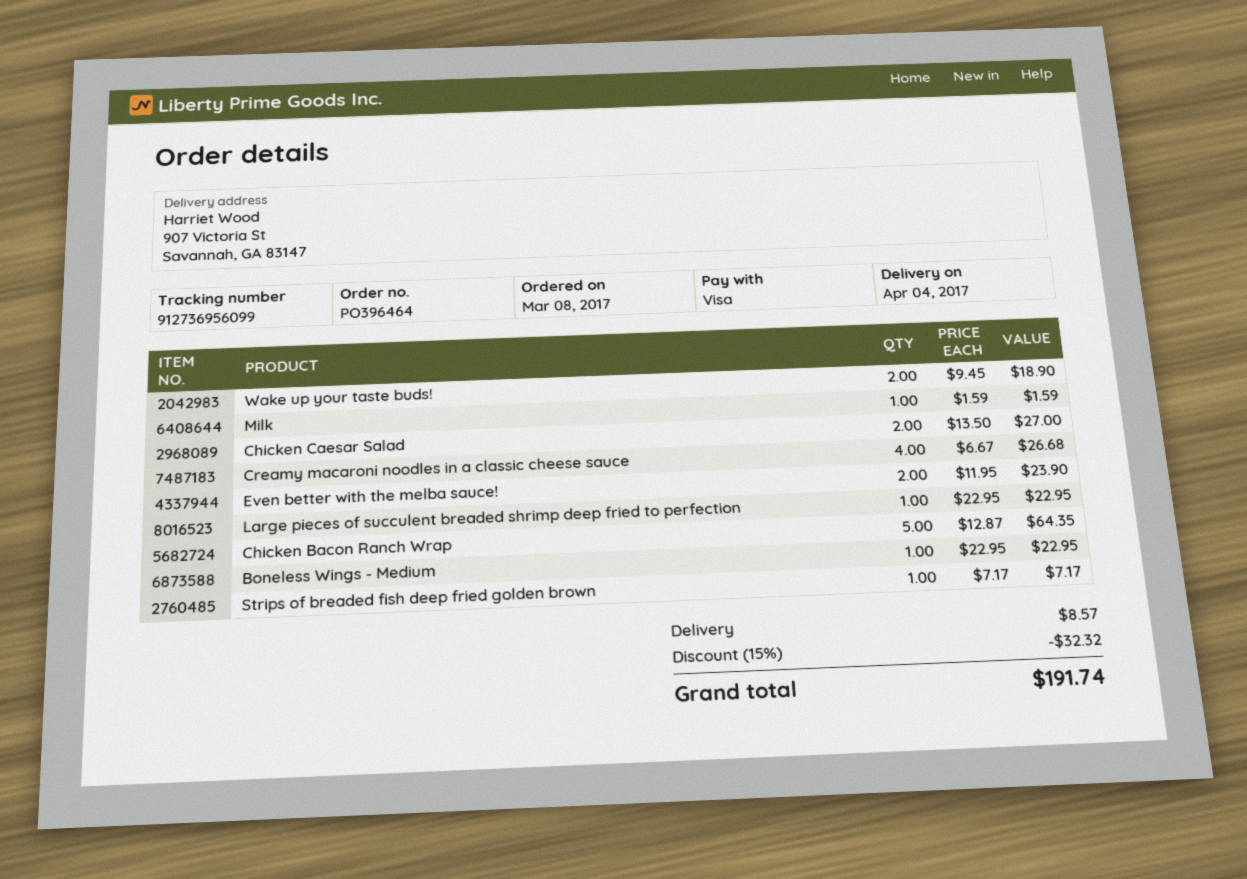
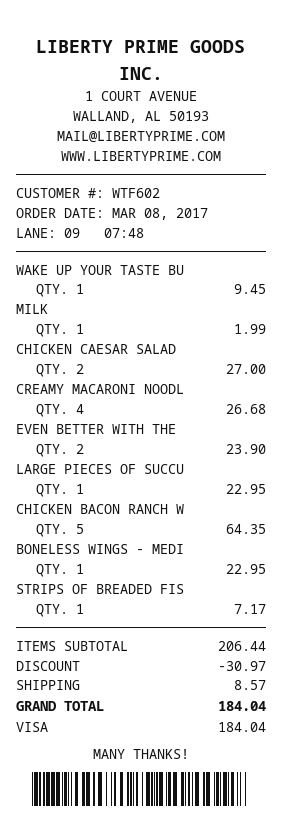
Wake up your taste buds!: 2 for 18.90 -> 1 for 9.45
Milk: 1 for 1.59 -> 1 for 1.99
discount: 32.32 -> 30.97
total: 191.74 -> 184.04

